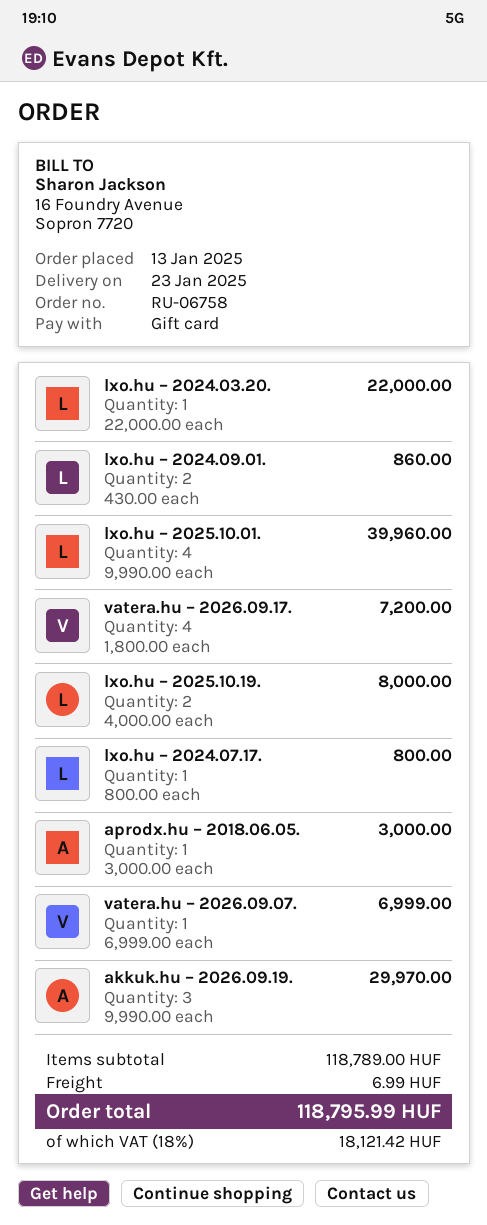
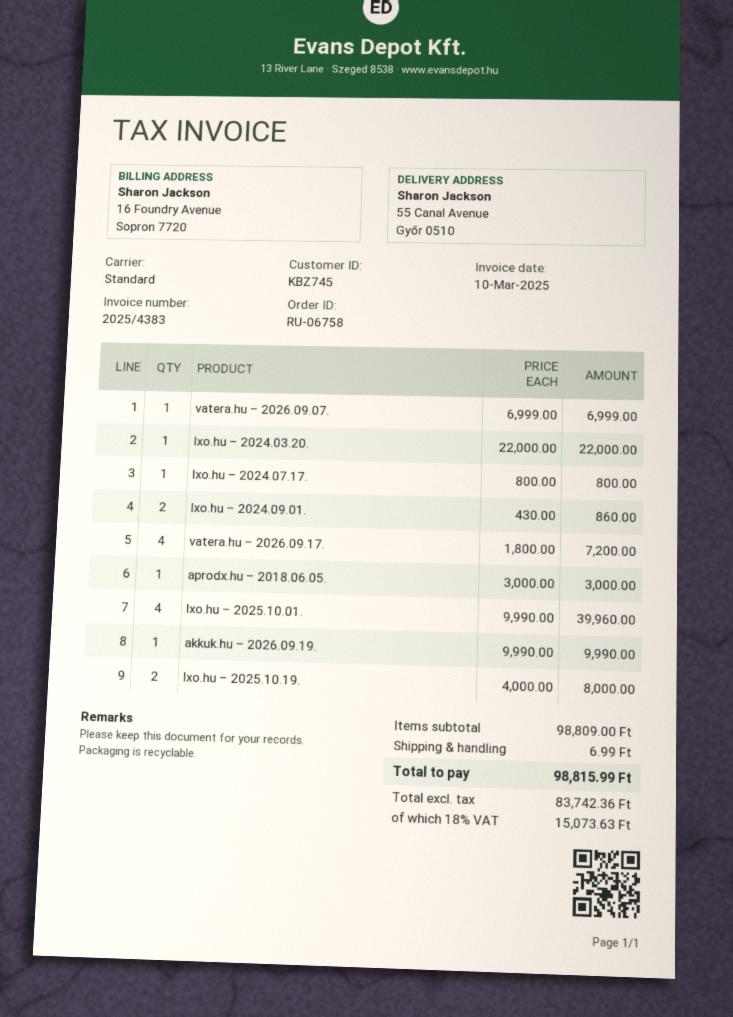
akkuk.hu – 2026.09.19.: 3 x 9990.00 = 29970.00 -> 1 x 9990.00 = 9990.00
subtotal: 118789.00 -> 98809.00
tax: 18% = 18121.42 -> 18% = 15073.63
total: 118795.99 -> 98815.99

